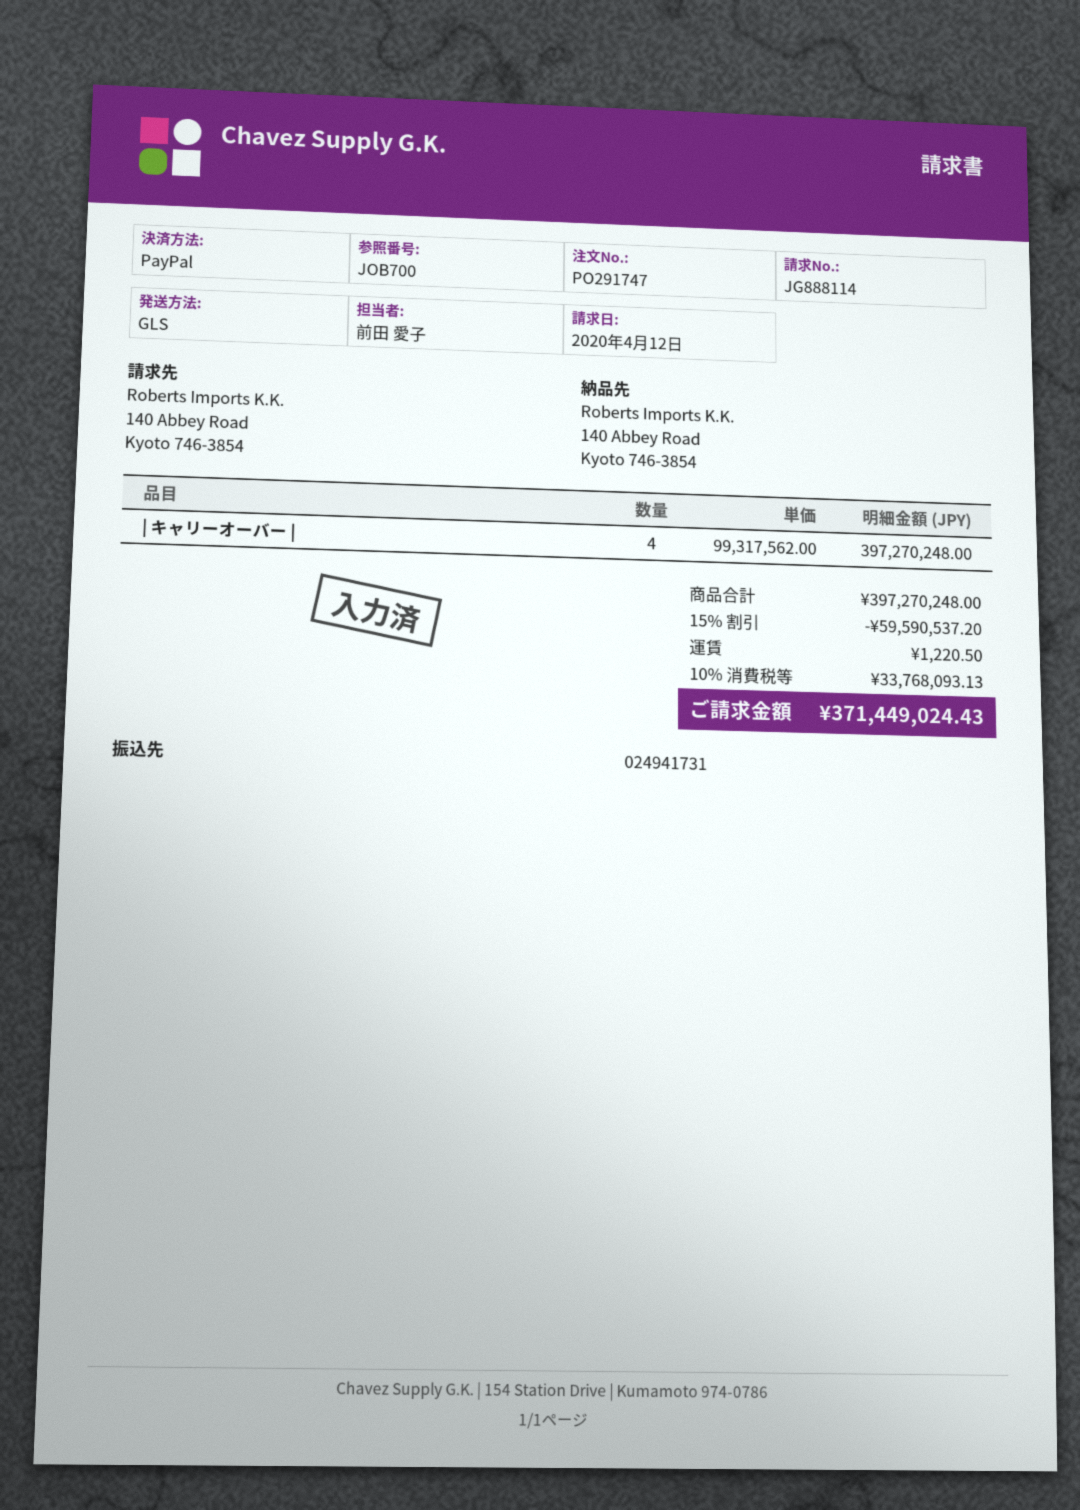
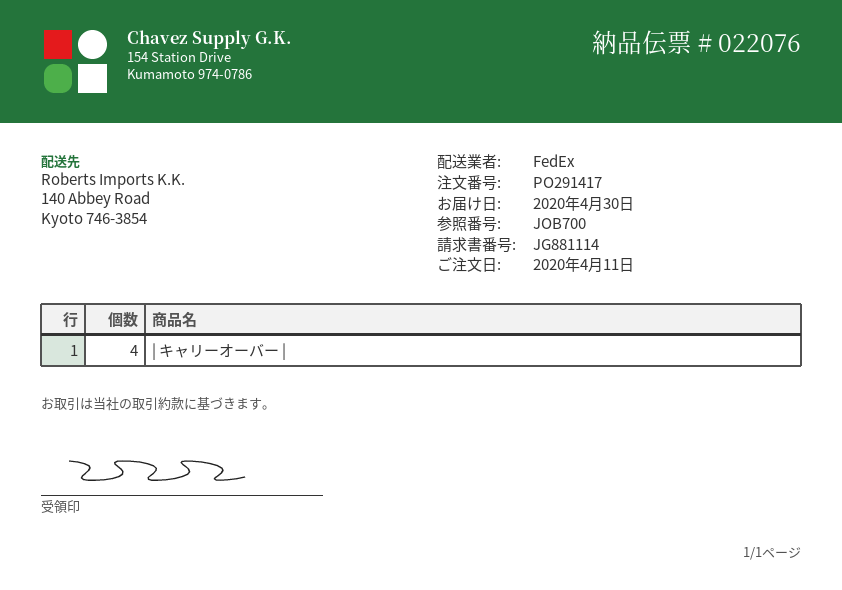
order number: PO291747 -> PO291417
invoice number: JG888114 -> JG881114
shipping method: GLS -> FedEx

